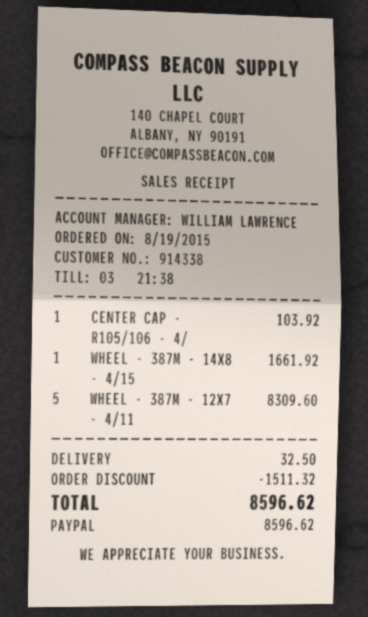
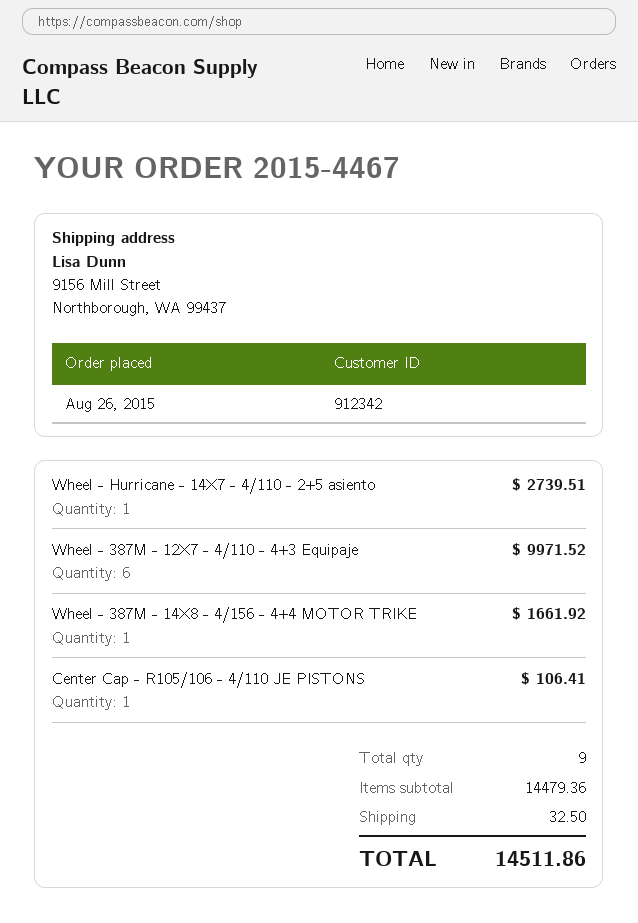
order date: 2015-08-19 -> 2015-08-26
customer number: 914338 -> 912342
CENTER CAP - R105/106 - 4/: 1 for 103.92 -> 1 for 106.41
WHEEL - 387M - 12X7 - 4/11: 5 for 8309.60 -> 6 for 9971.52
Wheel - Hurricane - 14X7 - 4/110 - 2+5 asiento: none -> 1 for 2739.51
discount: 1511.32 -> none
total: 8596.62 -> 14511.86

